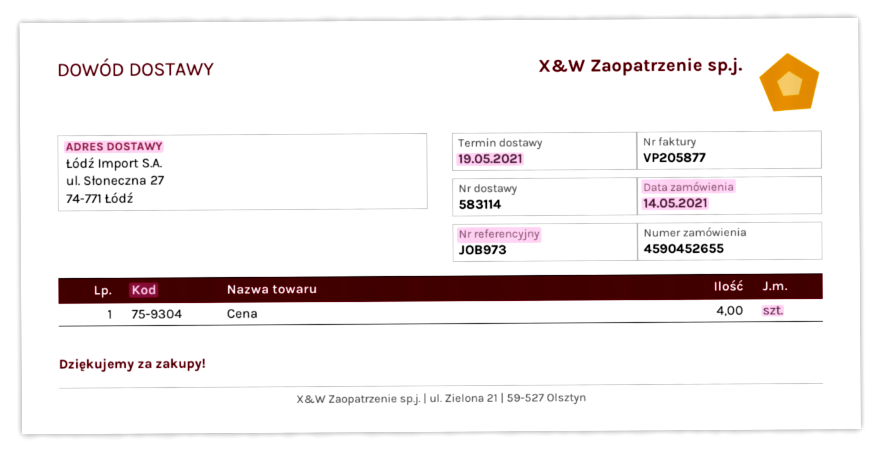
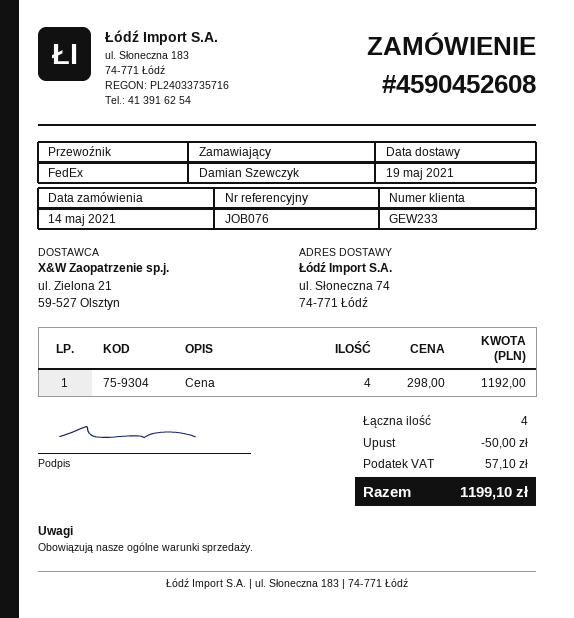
order number: 4590452655 -> 4590452608
reference: JOB973 -> JOB076
ship to: ul. Słoneczna 27, 74-771 Łódź -> ul. Słoneczna 74, 74-771 Łódź

